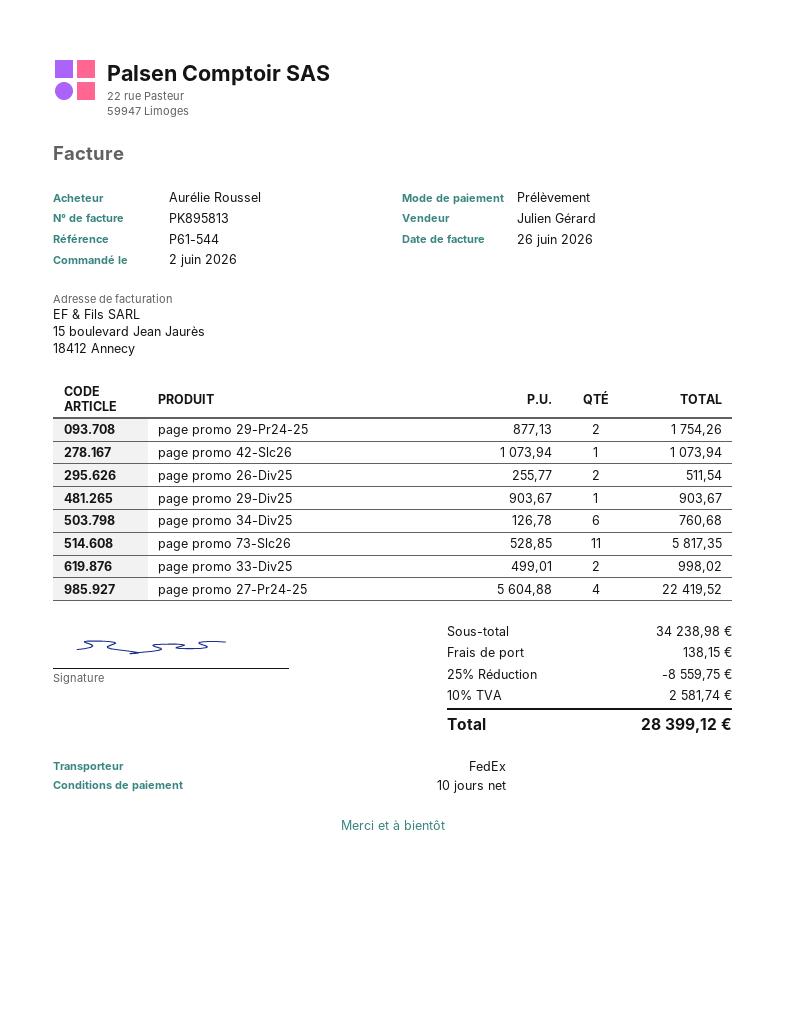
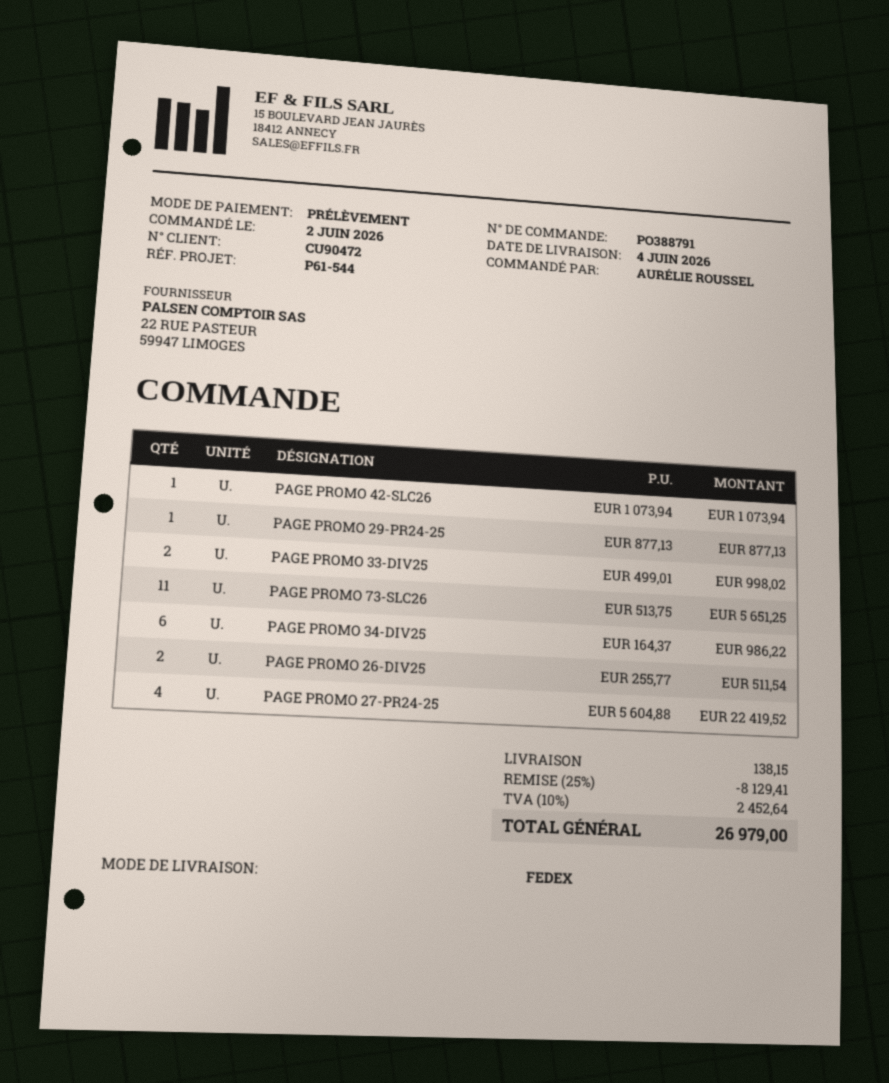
page promo 29-Pr24-25: 2 x 877.13 = 1754.26 -> 1 x 877.13 = 877.13
page promo 29-Div25: 1 x 903.67 = 903.67 -> none
page promo 34-Div25: 6 x 126.78 = 760.68 -> 6 x 164.37 = 986.22
page promo 73-Slc26: 11 x 528.85 = 5817.35 -> 11 x 513.75 = 5651.25
discount: 25% = 8559.75 -> 25% = 8129.41
tax: 10% = 2581.74 -> 10% = 2452.64
total: 28399.12 -> 26979.00

